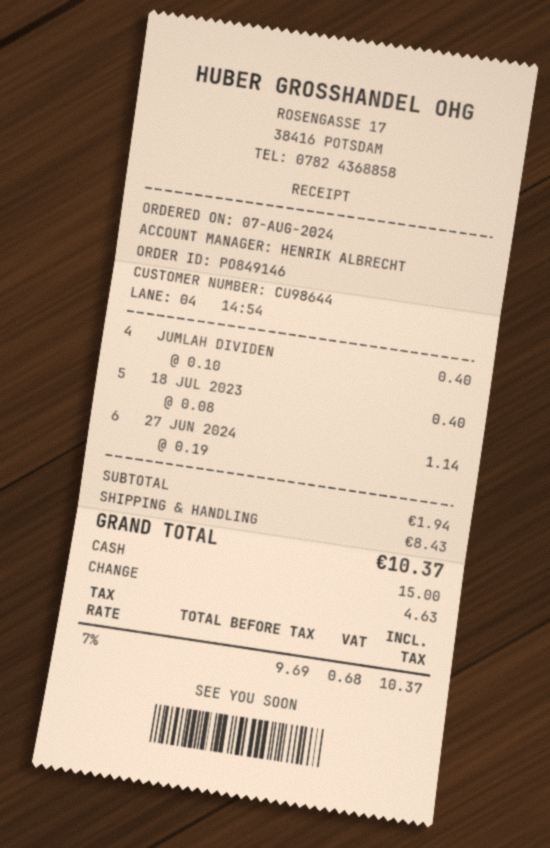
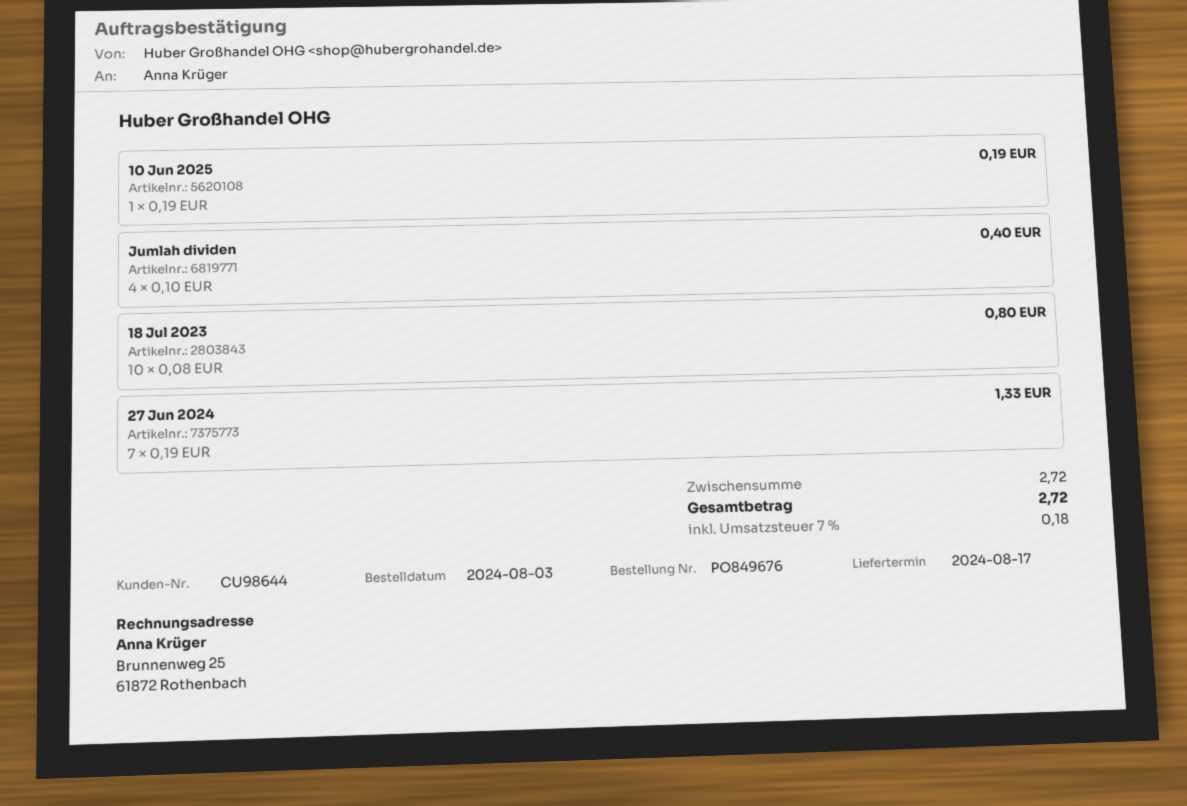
order number: PO849146 -> PO849676
order date: 2024-08-07 -> 2024-08-03
18 JUL 2023: 5 x 0.08 = 0.40 -> 10 x 0.08 = 0.80
27 JUN 2024: 6 x 0.19 = 1.14 -> 7 x 0.19 = 1.33
10 Jun 2025: none -> 1 x 0.19 = 0.19
subtotal: 1.94 -> 2.72
shipping: 8.43 -> none
tax: 7% = 0.68 -> 7% = 0.18
total: 10.37 -> 2.72

